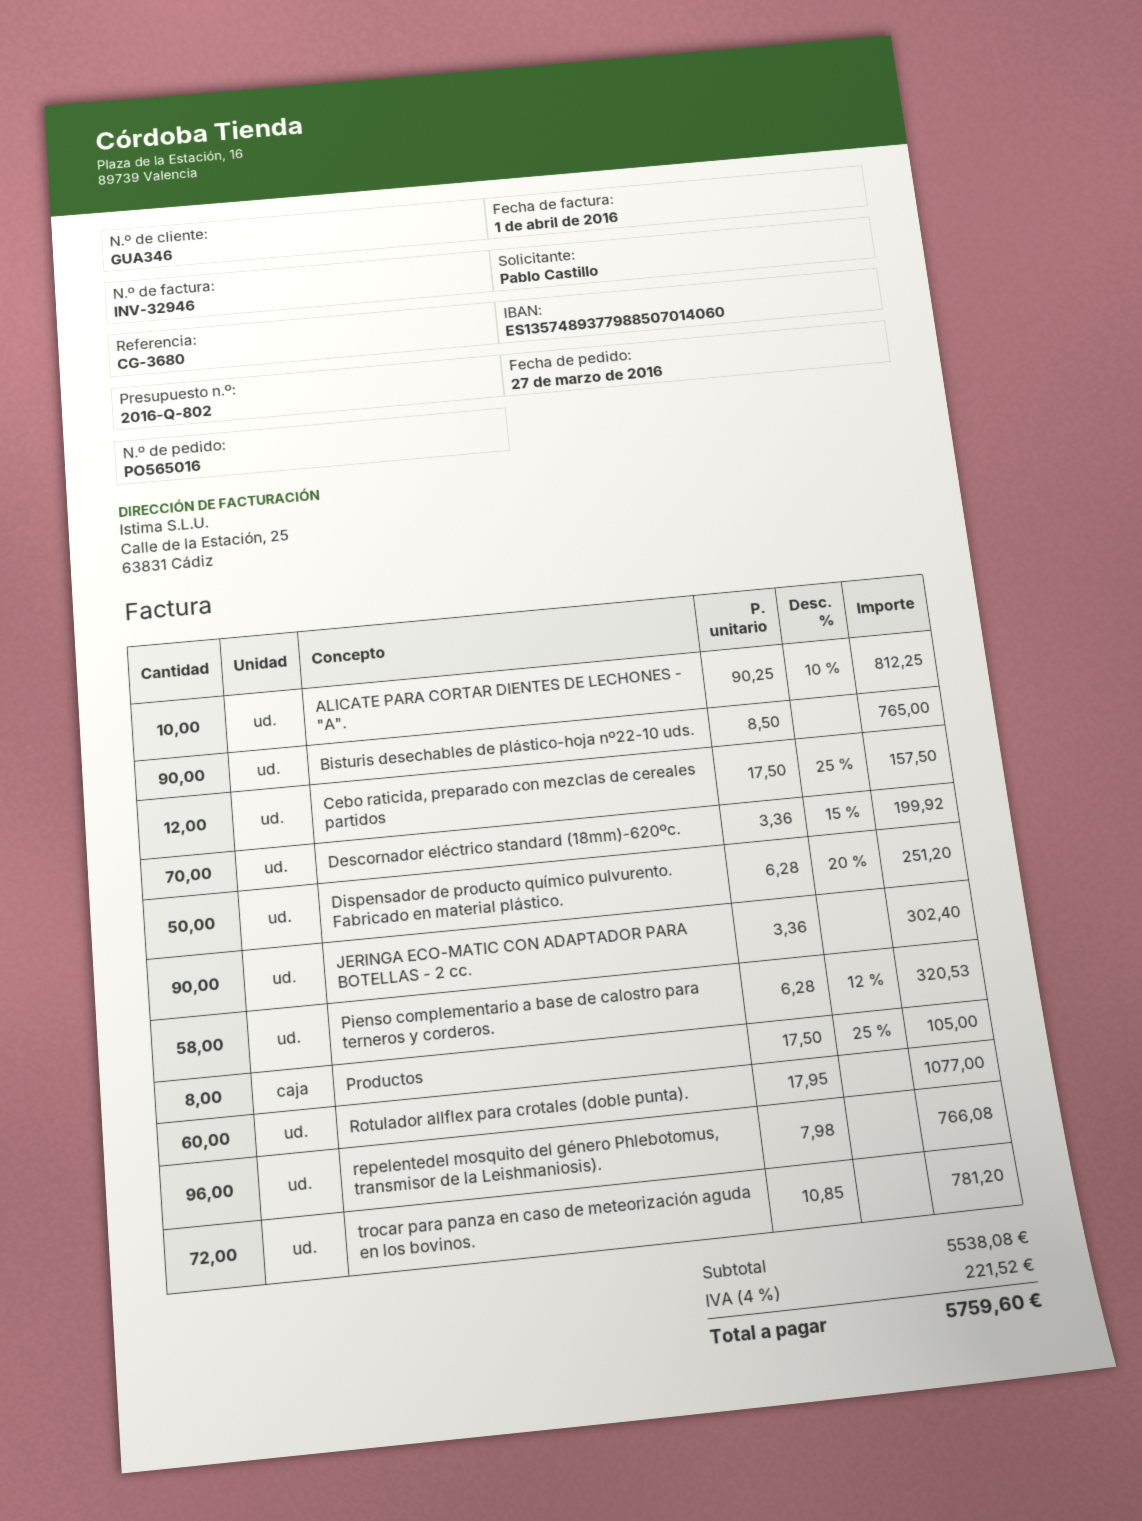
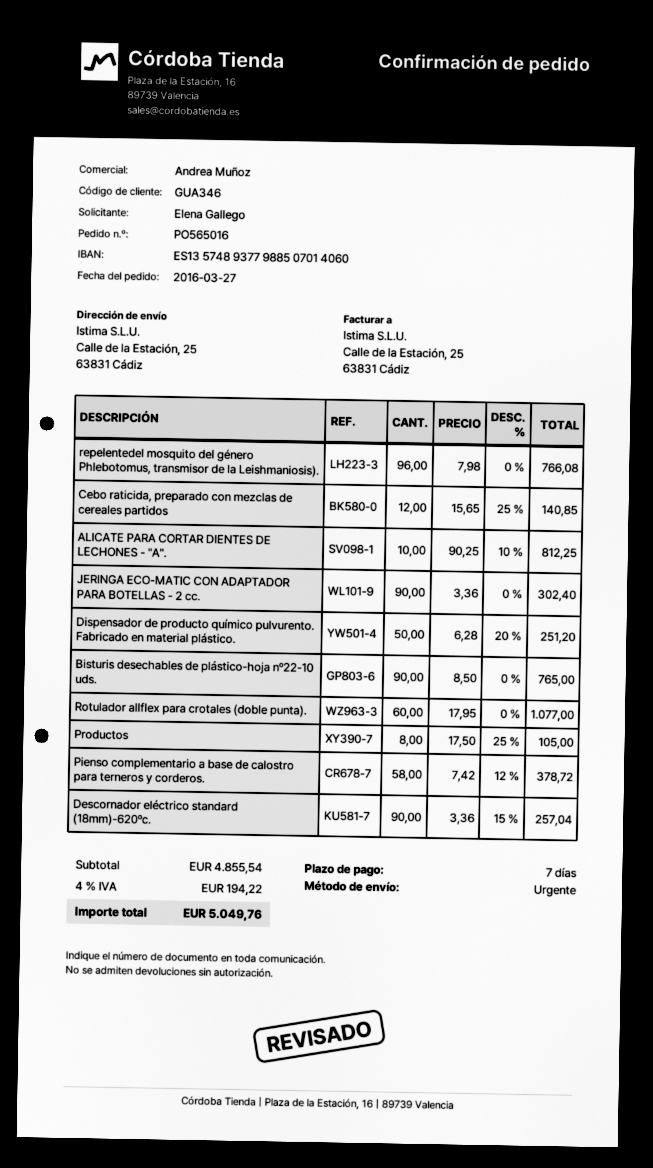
ordered by: Pablo Castillo -> Elena Gallego
Cebo raticida, preparado con mezclas de cereales partidos: 12 x 17.50 - 25% = 157.50 -> 12 x 15.65 - 25% = 140.85
Descornador eléctrico standard (18mm)-620ºc.: 70 x 3.36 - 15% = 199.92 -> 90 x 3.36 - 15% = 257.04
Pienso complementario a base de calostro para terneros y corderos.: 58 x 6.28 - 12% = 320.53 -> 58 x 7.42 - 12% = 378.72
trocar para panza en caso de meteorización aguda en los bovinos.: 72 x 10.85 = 781.20 -> none
subtotal: 5538.08 -> 4855.54
tax: 4% = 221.52 -> 4% = 194.22
total: 5759.60 -> 5049.76

